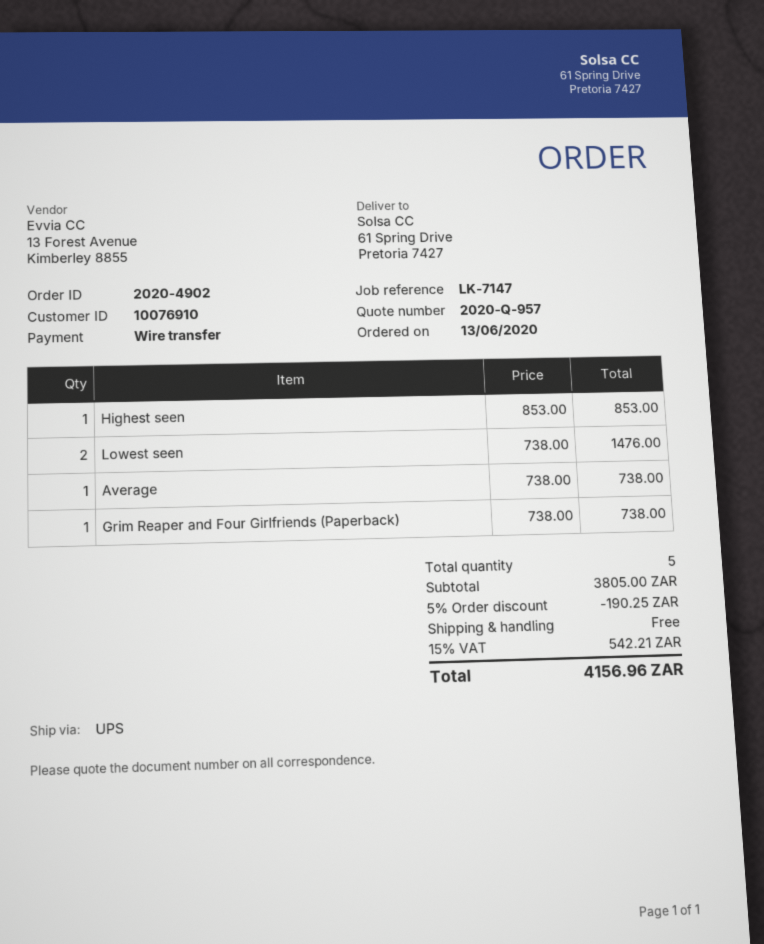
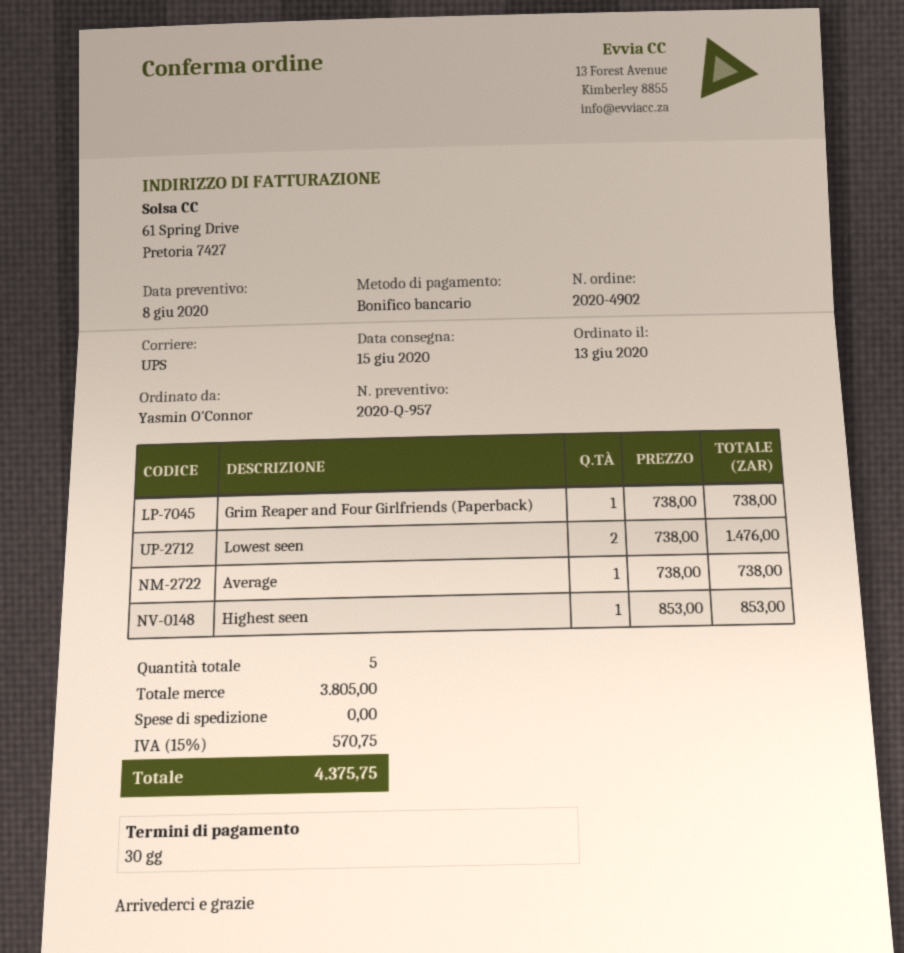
discount: 5% = 190.25 -> none
tax: 15% = 542.21 -> 15% = 570.75
total: 4156.96 -> 4375.75

